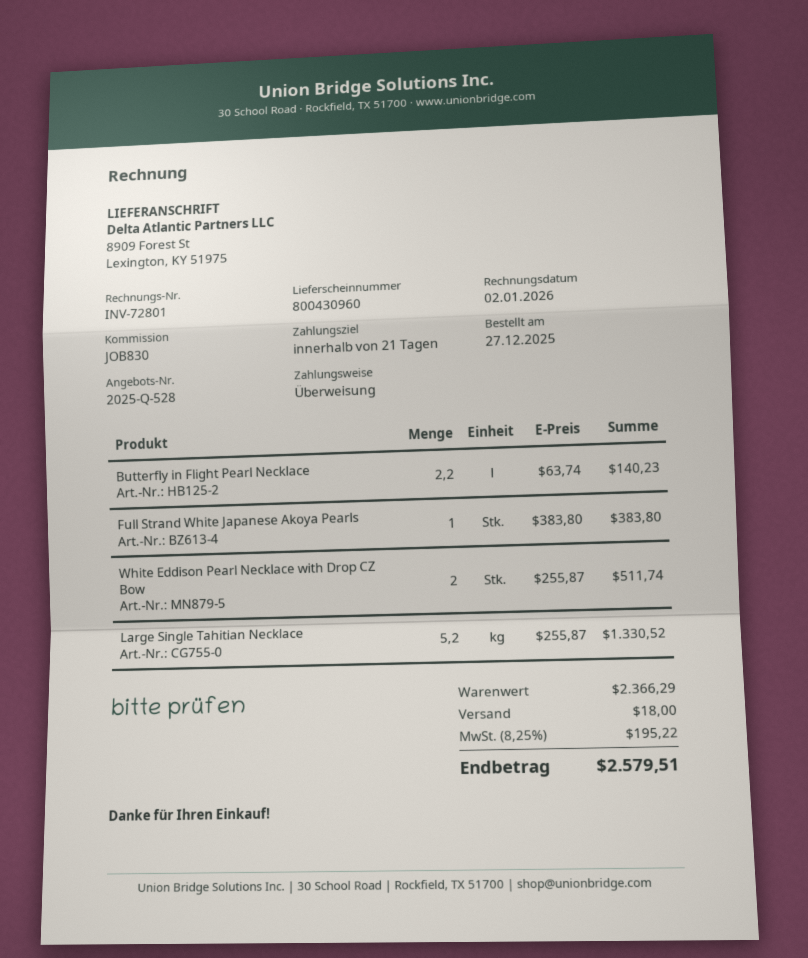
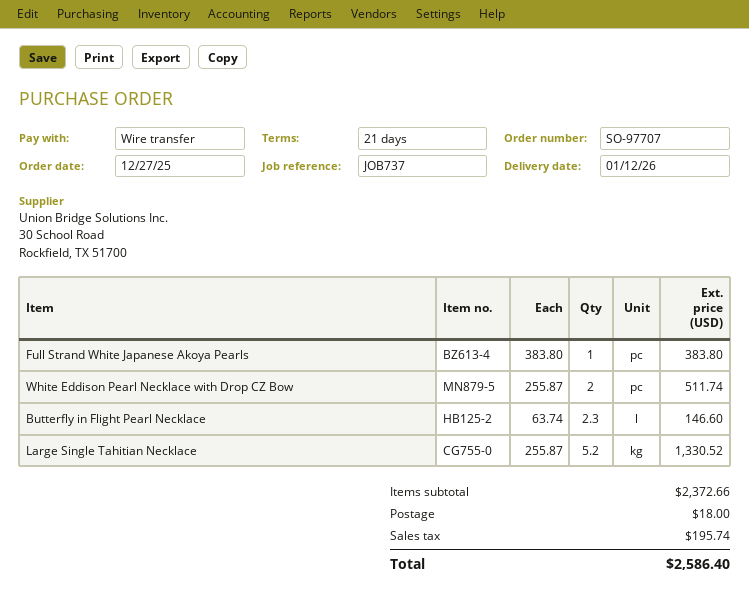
reference: JOB830 -> JOB737
Butterfly in Flight Pearl Necklace: 2.2 x 63.74 = 140.23 -> 2.3 x 63.74 = 146.60
subtotal: 2366.29 -> 2372.66
tax: 195.22 -> 195.74
total: 2579.51 -> 2586.40

